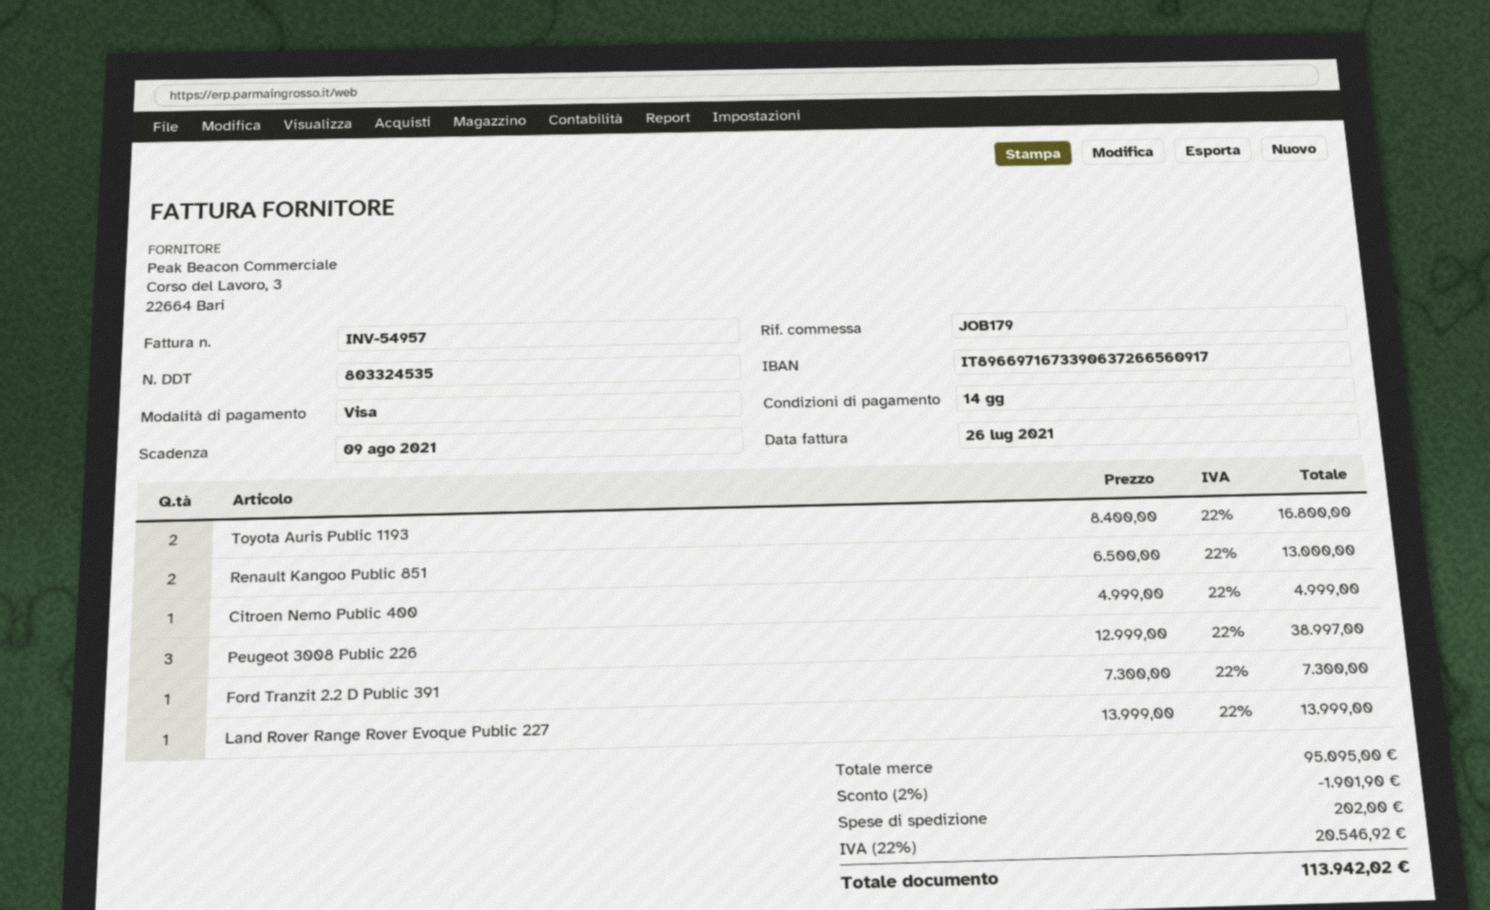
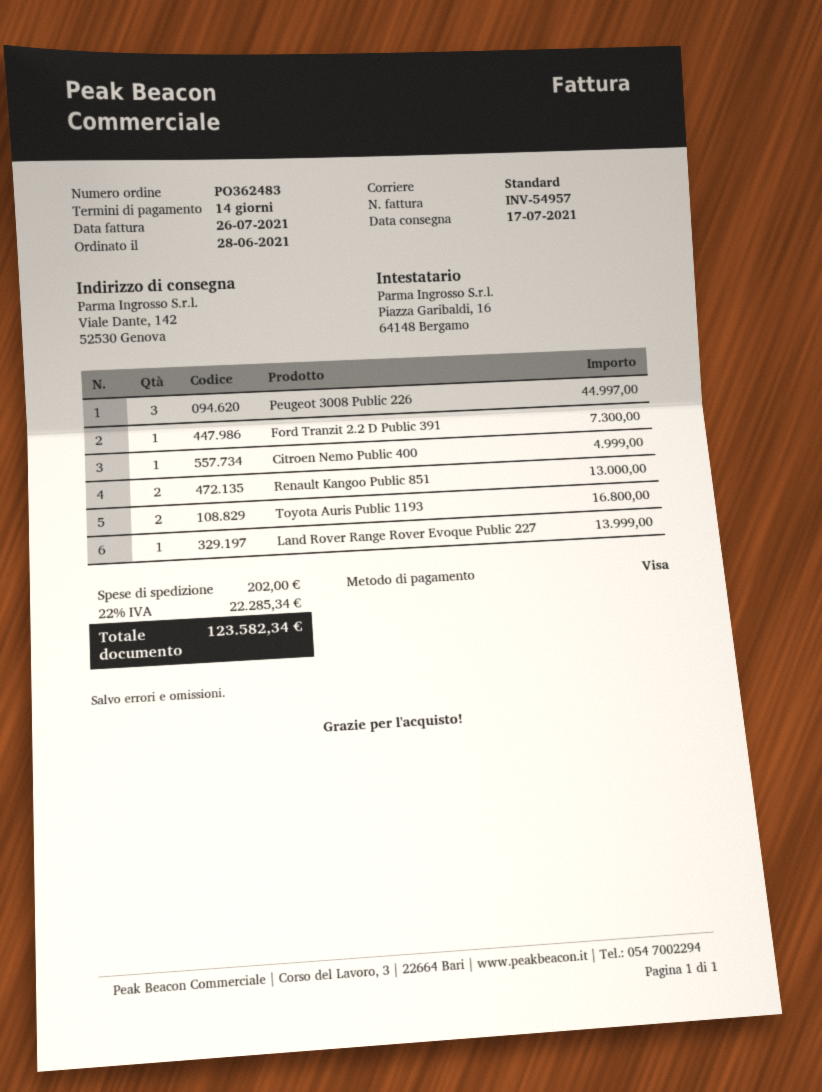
Peugeot 3008 Public 226: 3 for 38997.00 -> 3 for 44997.00
discount: 2% = 1901.90 -> none
tax: 22% = 20546.92 -> 22% = 22285.34
total: 113942.02 -> 123582.34

